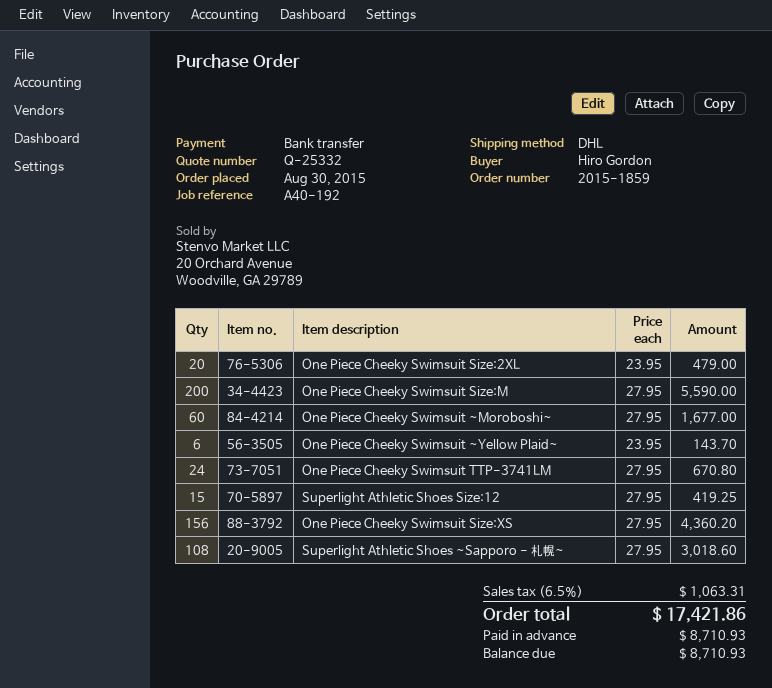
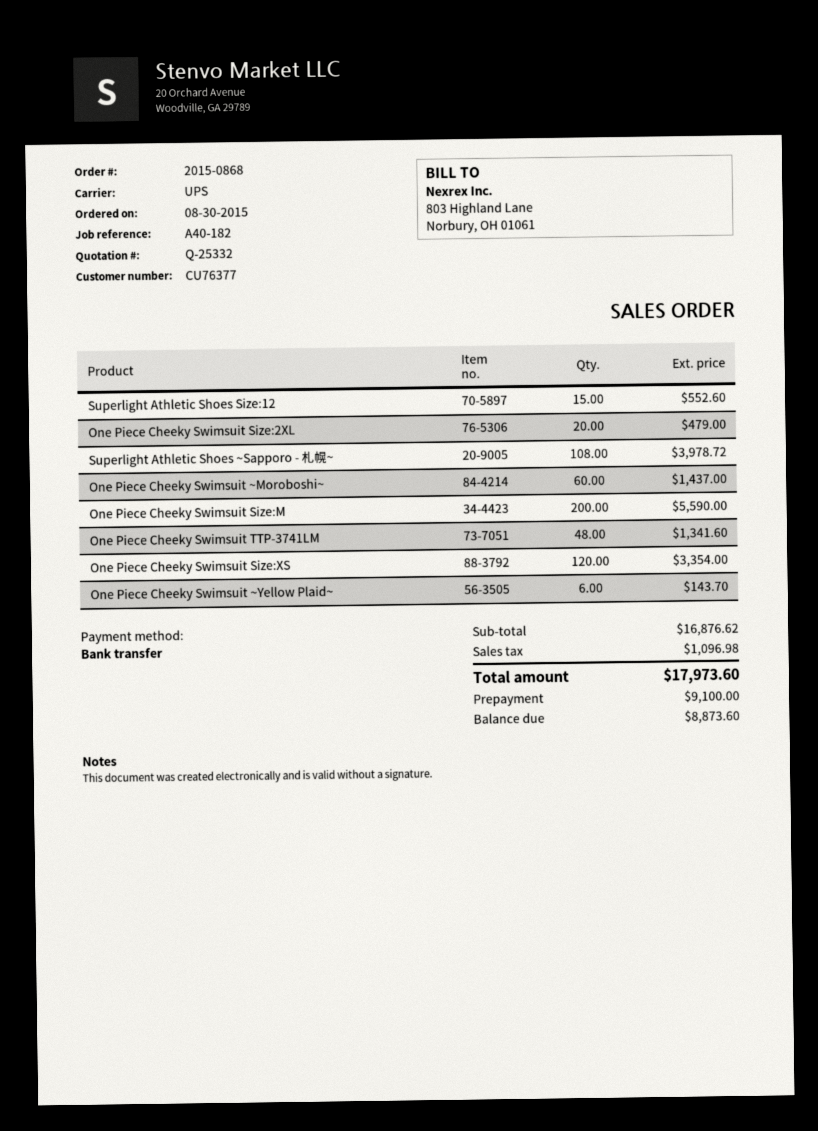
order number: 2015-1859 -> 2015-0868
reference: A40-192 -> A40-182
shipping method: DHL -> UPS
One Piece Cheeky Swimsuit ~Moroboshi~: 60 for 1677.00 -> 60 for 1437.00
One Piece Cheeky Swimsuit TTP-3741LM: 24 for 670.80 -> 48 for 1341.60
Superlight Athletic Shoes Size:12: 15 for 419.25 -> 15 for 552.60
One Piece Cheeky Swimsuit Size:XS: 156 for 4360.20 -> 120 for 3354.00
Superlight Athletic Shoes ~Sapporo - 札幌~: 108 for 3018.60 -> 108 for 3978.72
tax: 1063.31 -> 1096.98
total: 17421.86 -> 17973.60
deposit: 8710.93 -> 9100.00
balance: 8710.93 -> 8873.60

